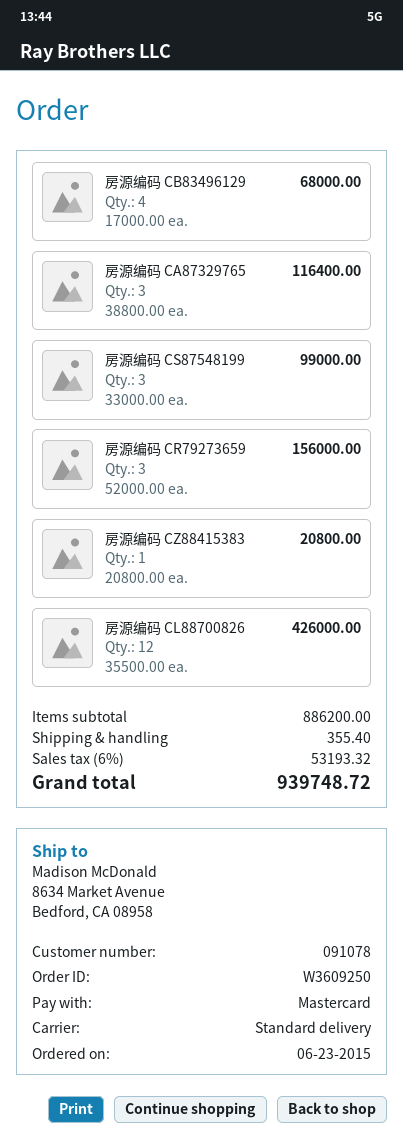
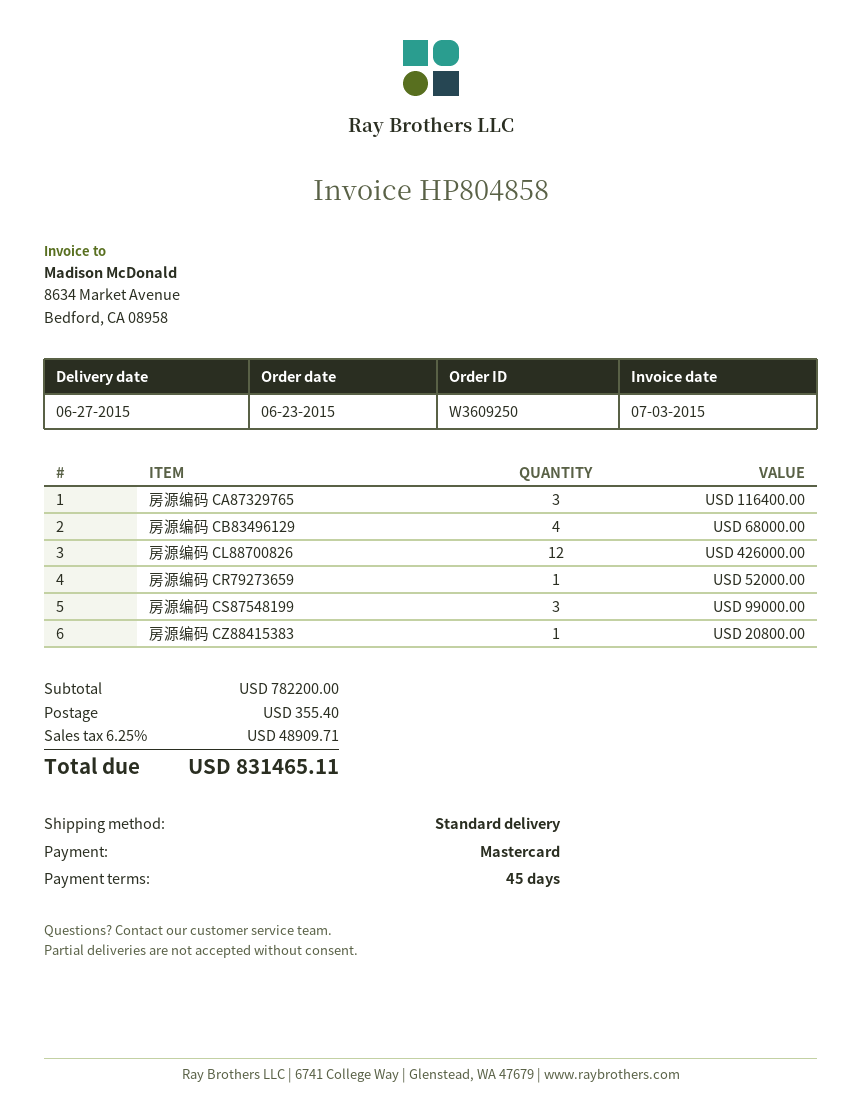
房源编码 CR79273659: 3 for 156000.00 -> 1 for 52000.00
subtotal: 886200.00 -> 782200.00
tax: 6% = 53193.32 -> 6.25% = 48909.71
total: 939748.72 -> 831465.11

